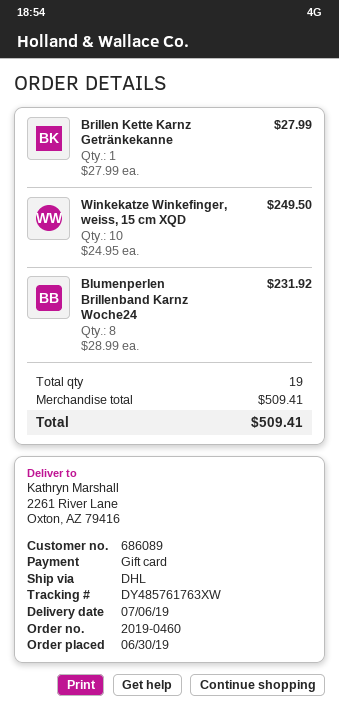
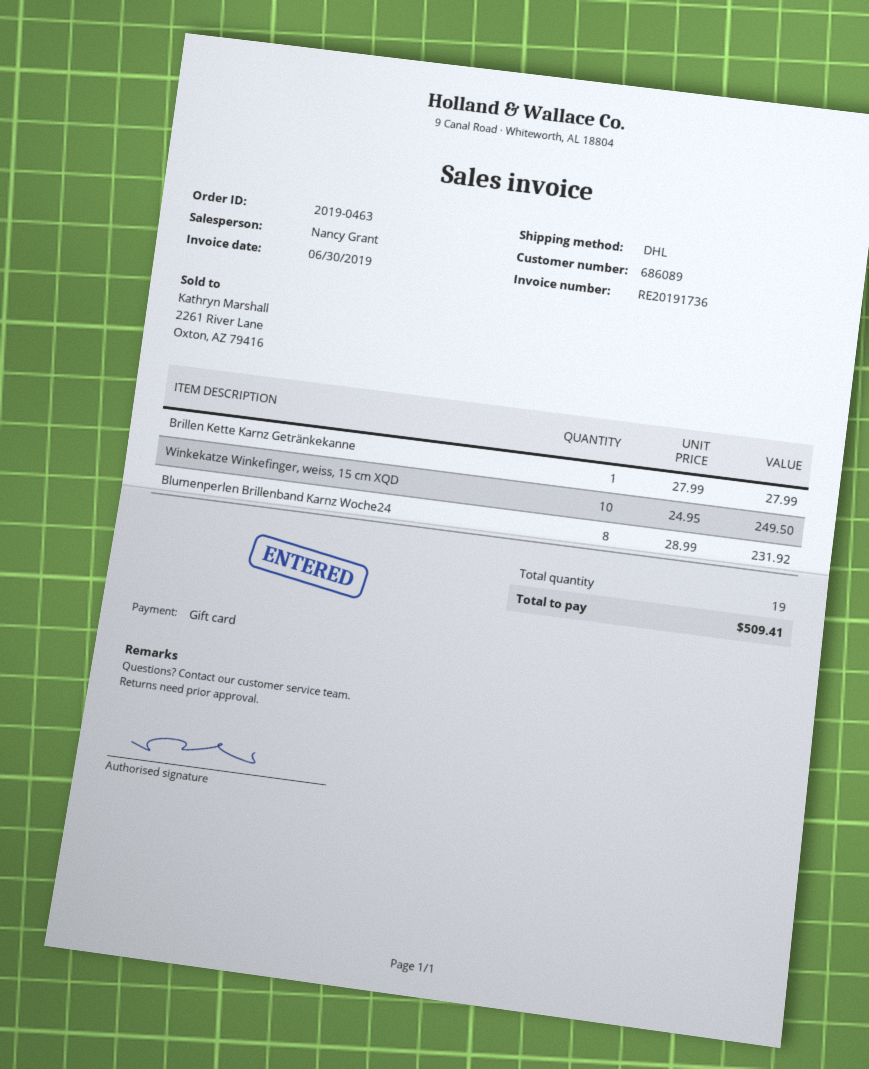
order number: 2019-0460 -> 2019-0463

